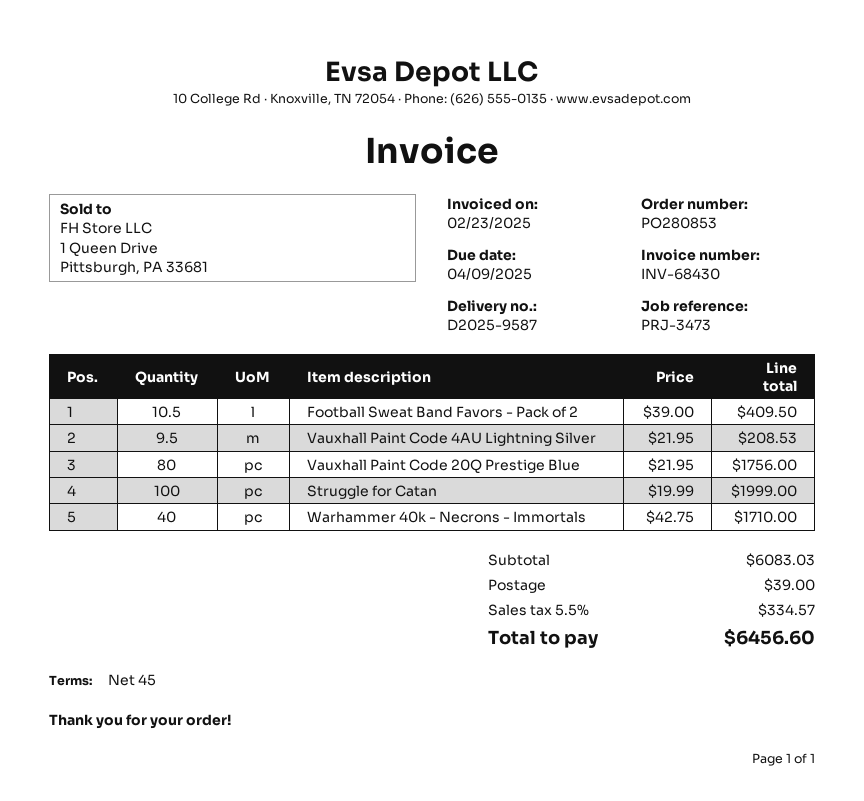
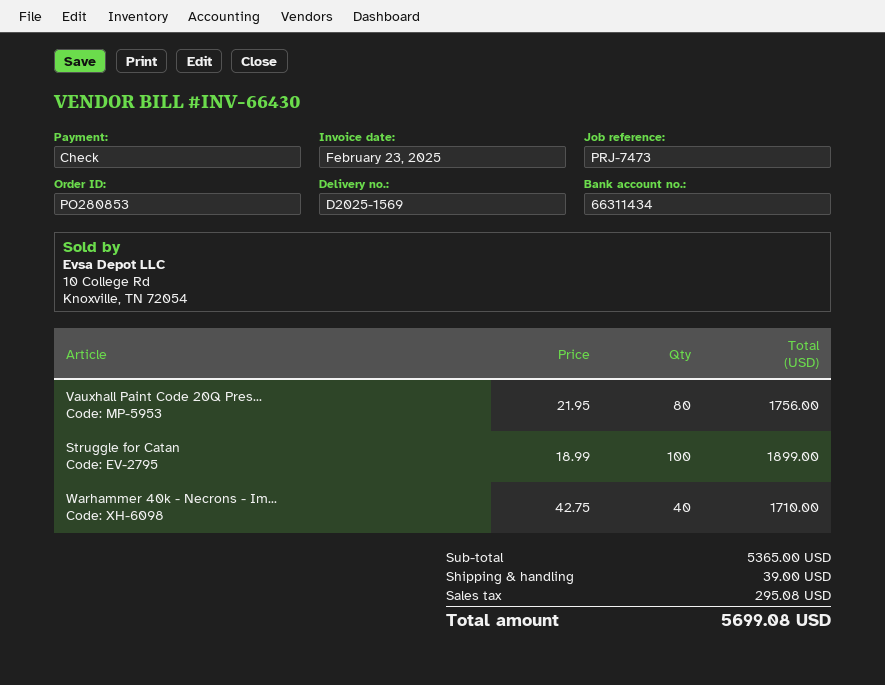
delivery note number: D2025-9587 -> D2025-1569
invoice number: INV-68430 -> INV-66430
reference: PRJ-3473 -> PRJ-7473
Football Sweat Band Favors - Pack of 2: 10.5 x 39.00 = 409.50 -> none
Vauxhall Paint Code 4AU Lightning Silver: 9.5 x 21.95 = 208.53 -> none
Struggle for Catan: 100 x 19.99 = 1999.00 -> 100 x 18.99 = 1899.00
subtotal: 6083.03 -> 5365.00
tax: 334.57 -> 295.08
total: 6456.60 -> 5699.08

